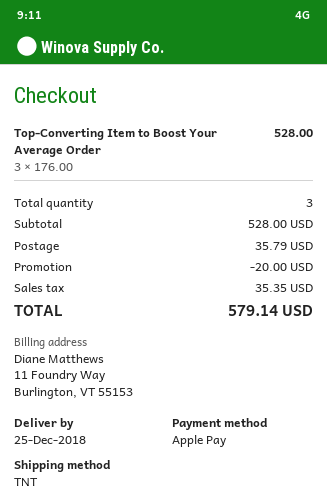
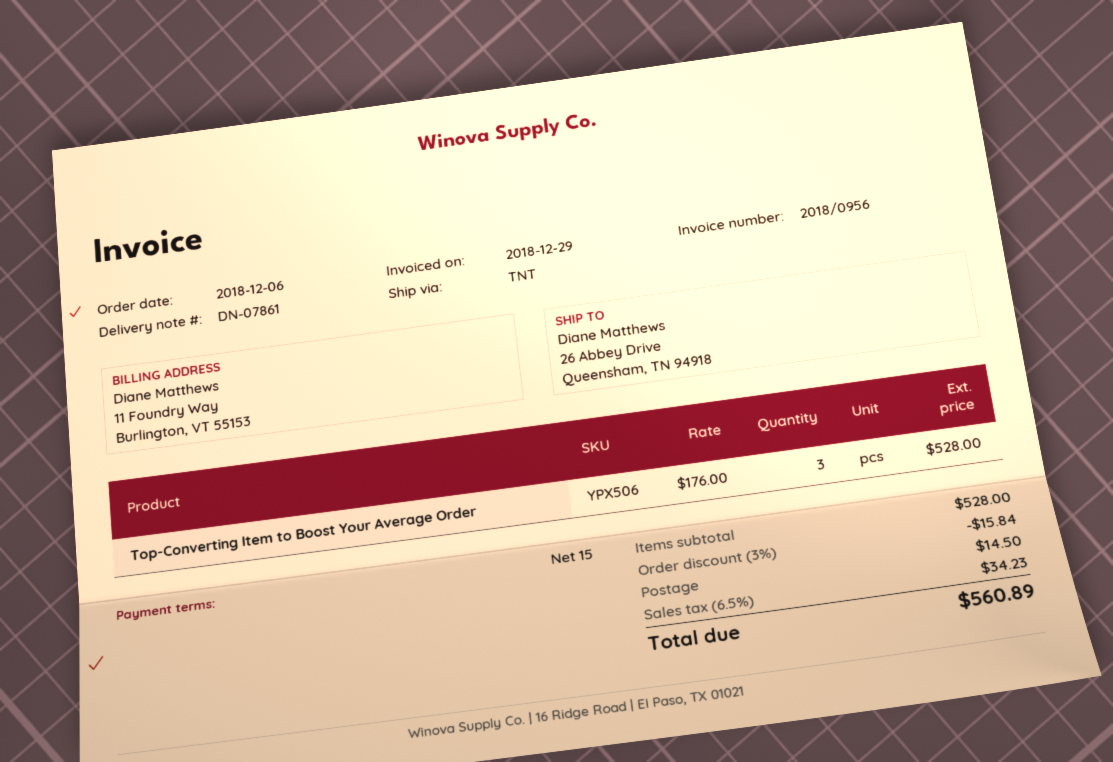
discount: 20.00 -> 15.84
shipping: 35.79 -> 14.50
tax: 35.35 -> 34.23
total: 579.14 -> 560.89

